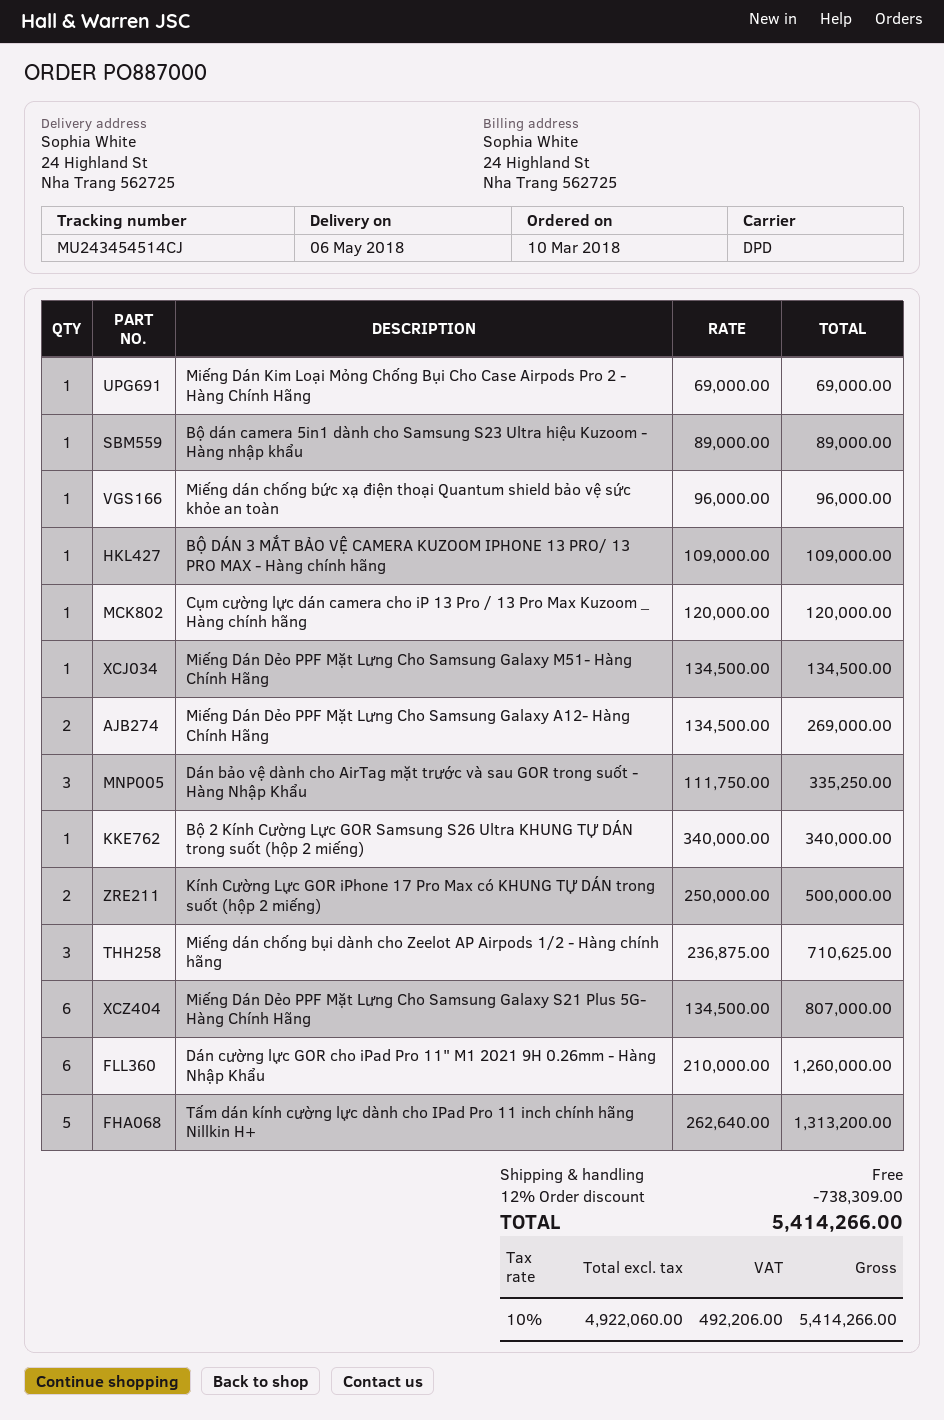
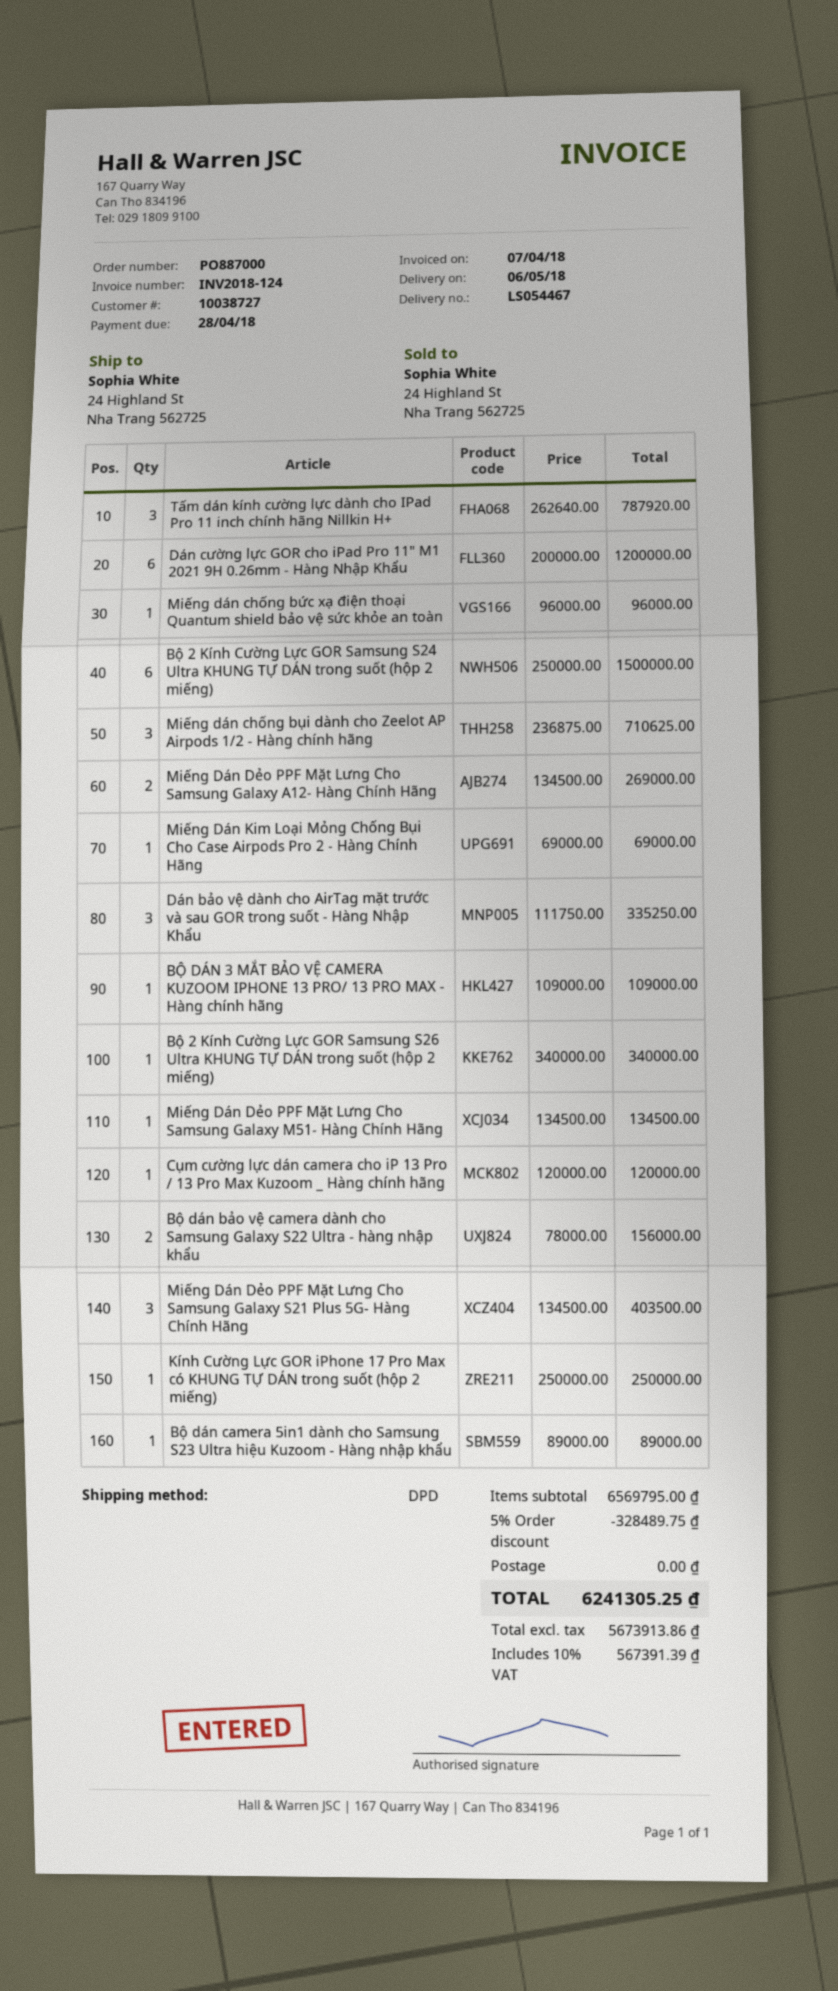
Kính Cường Lực GOR iPhone 17 Pro Max có KHUNG TỰ DÁN trong suốt (hộp 2 miếng): 2 x 250000.00 = 500000.00 -> 1 x 250000.00 = 250000.00
Miếng Dán Dẻo PPF Mặt Lưng Cho Samsung Galaxy S21 Plus 5G- Hàng Chính Hãng: 6 x 134500.00 = 807000.00 -> 3 x 134500.00 = 403500.00
Dán cường lực GOR cho iPad Pro 11" M1 2021 9H 0.26mm - Hàng Nhập Khẩu: 6 x 210000.00 = 1260000.00 -> 6 x 200000.00 = 1200000.00
Tấm dán kính cường lực dành cho IPad Pro 11 inch chính hãng Nillkin H+: 5 x 262640.00 = 1313200.00 -> 3 x 262640.00 = 787920.00
Bộ 2 Kính Cường Lực GOR Samsung S24 Ultra KHUNG TỰ DÁN trong suốt (hộp 2 miếng): none -> 6 x 250000.00 = 1500000.00
Bộ dán bảo vệ camera dành cho Samsung Galaxy S22 Ultra - hàng nhập khẩu: none -> 2 x 78000.00 = 156000.00
discount: 12% = 738309.00 -> 5% = 328489.75
net: 4922060.00 -> 5673913.86
tax: 10% = 492206.00 -> 10% = 567391.39
total: 5414266.00 -> 6241305.25

